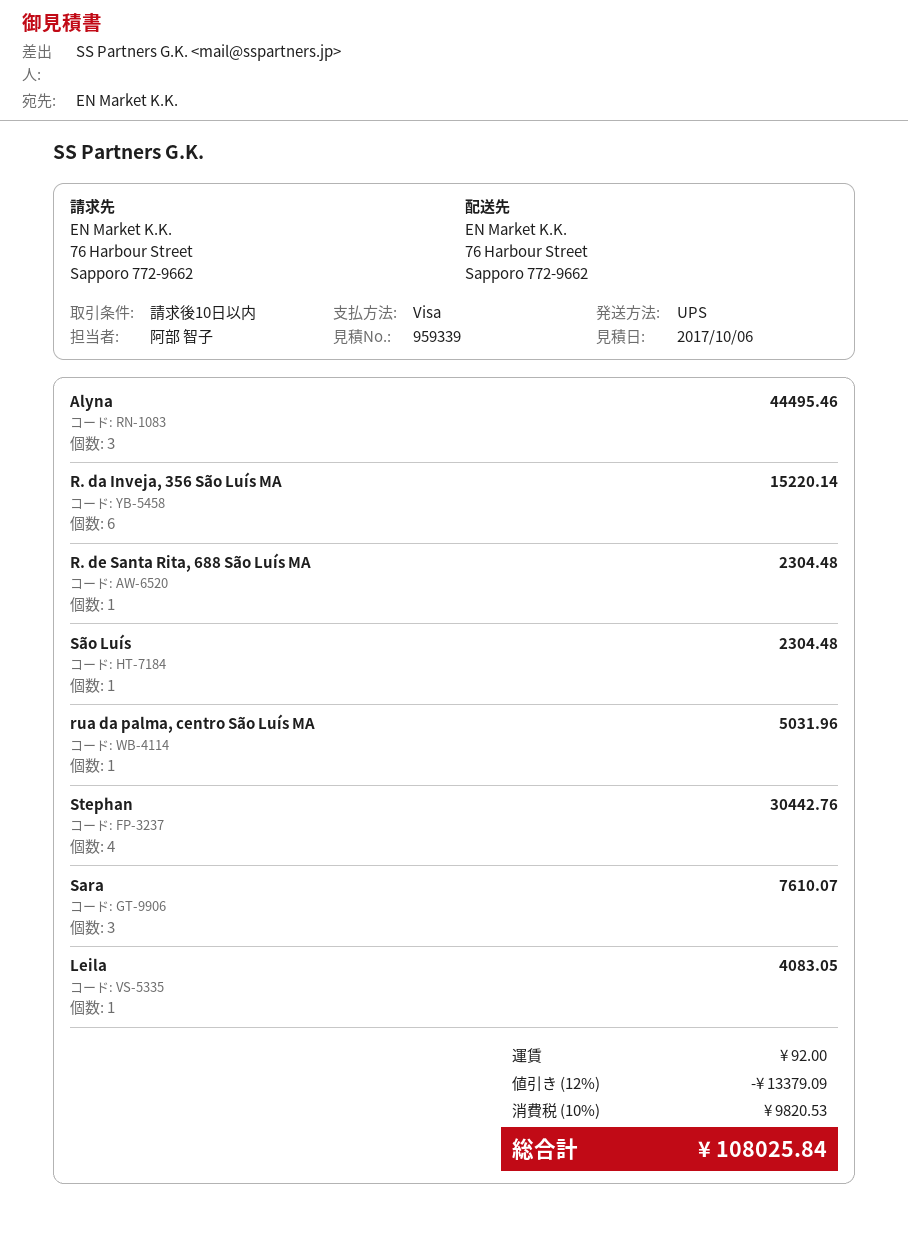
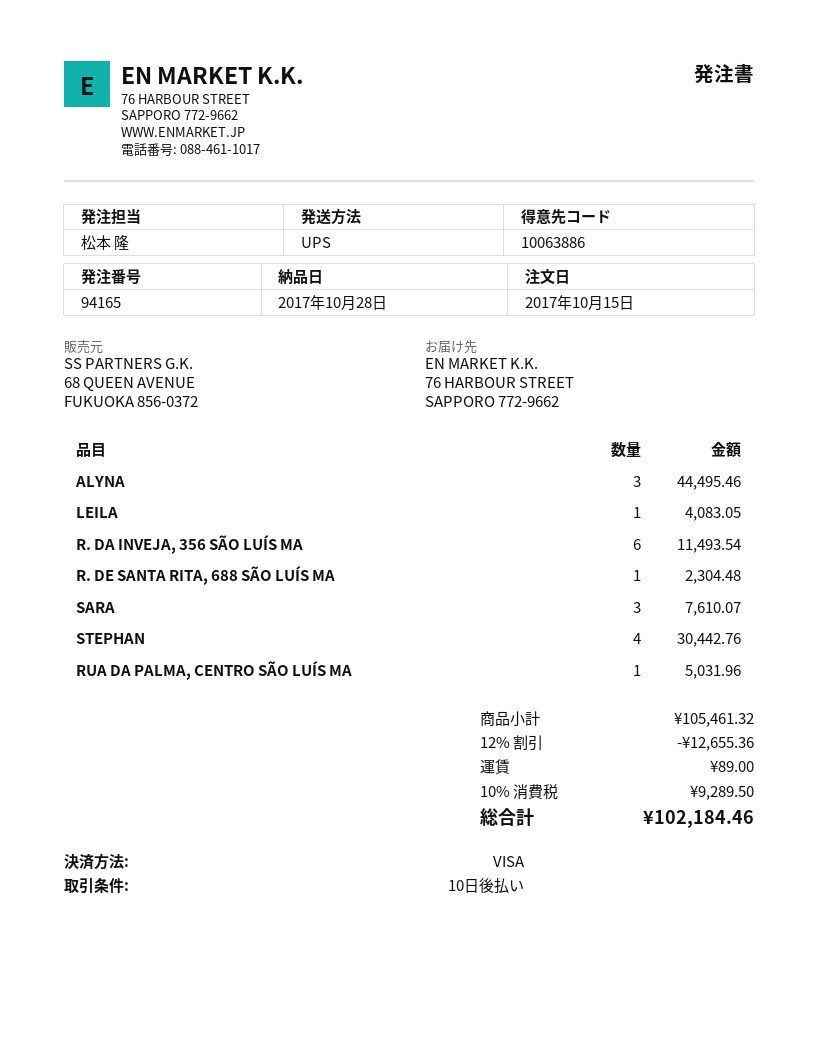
R. da Inveja, 356 São Luís MA: 6 for 15220.14 -> 6 for 11493.54
São Luís: 1 for 2304.48 -> none
discount: 12% = 13379.09 -> 12% = 12655.36
shipping: 92.00 -> 89.00
tax: 10% = 9820.53 -> 10% = 9289.50
total: 108025.84 -> 102184.46

